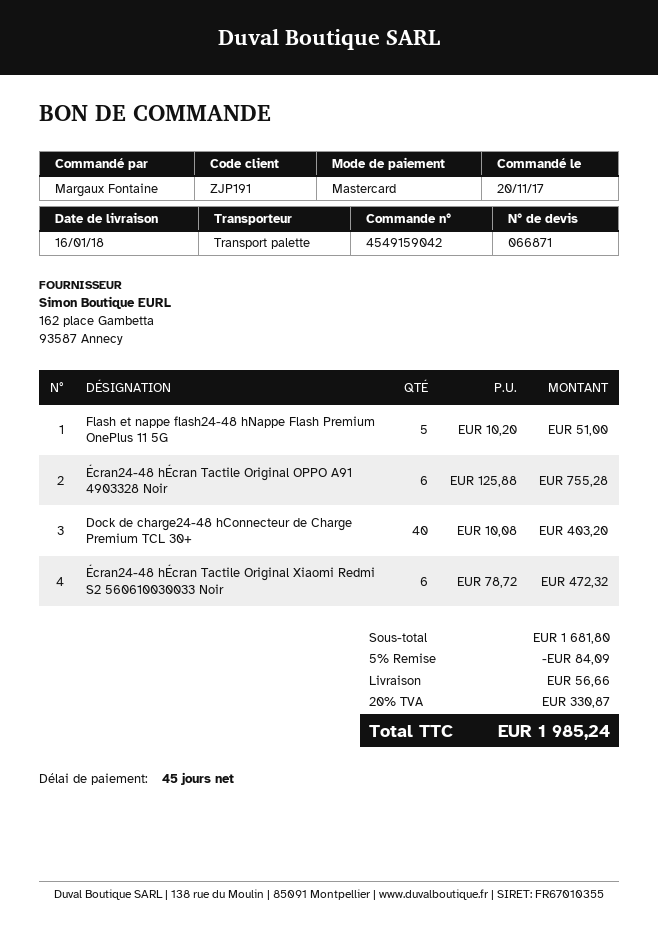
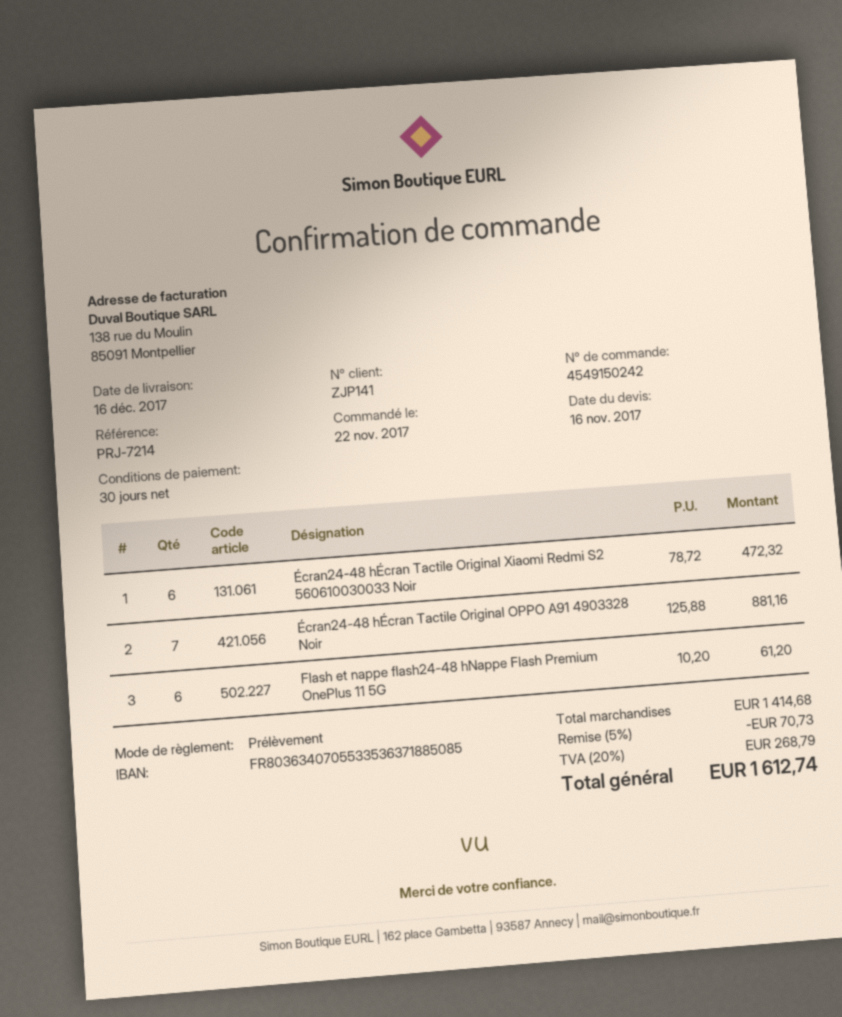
order number: 4549159042 -> 4549150242
order date: 2017-11-20 -> 2017-11-22
delivery date: 2018-01-16 -> 2017-12-16
payment terms: 45 days -> 30 days
customer number: ZJP191 -> ZJP141
payment method: Mastercard -> direct debit
Flash et nappe flash24-48 hNappe Flash Premium OnePlus 11 5G: 5 x 10.20 = 51.00 -> 6 x 10.20 = 61.20
Écran24-48 hÉcran Tactile Original OPPO A91 4903328 Noir: 6 x 125.88 = 755.28 -> 7 x 125.88 = 881.16
Dock de charge24-48 hConnecteur de Charge Premium TCL 30+: 40 x 10.08 = 403.20 -> none
subtotal: 1681.80 -> 1414.68
discount: 5% = 84.09 -> 5% = 70.73
shipping: 56.66 -> none
tax: 20% = 330.87 -> 20% = 268.79
total: 1985.24 -> 1612.74

